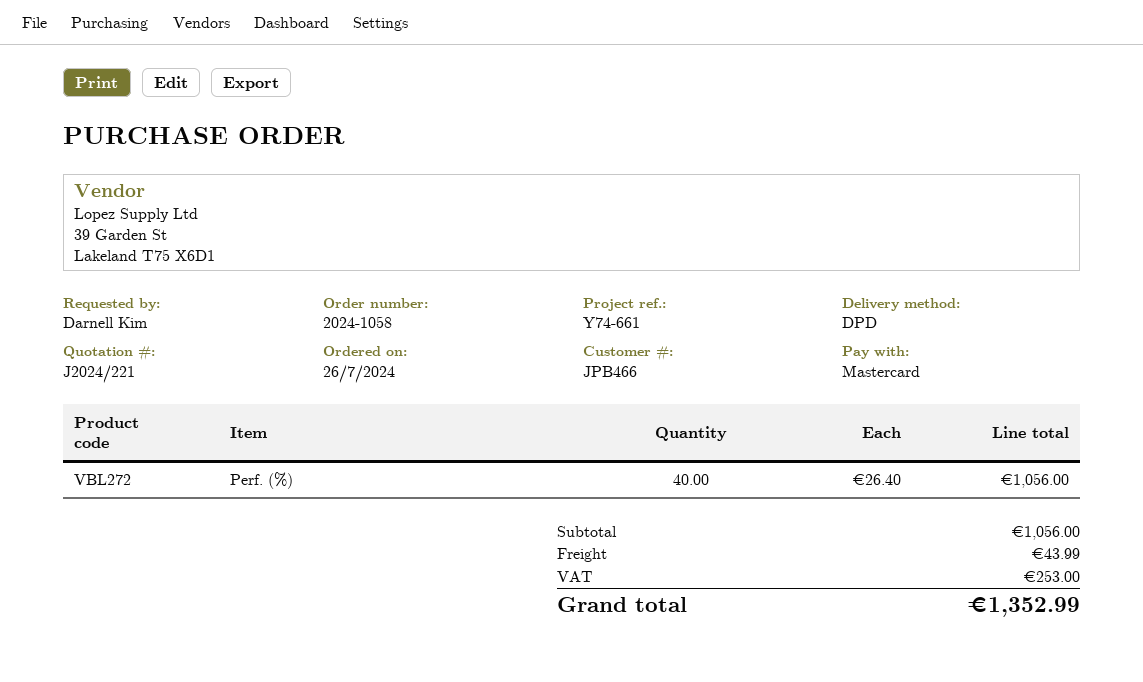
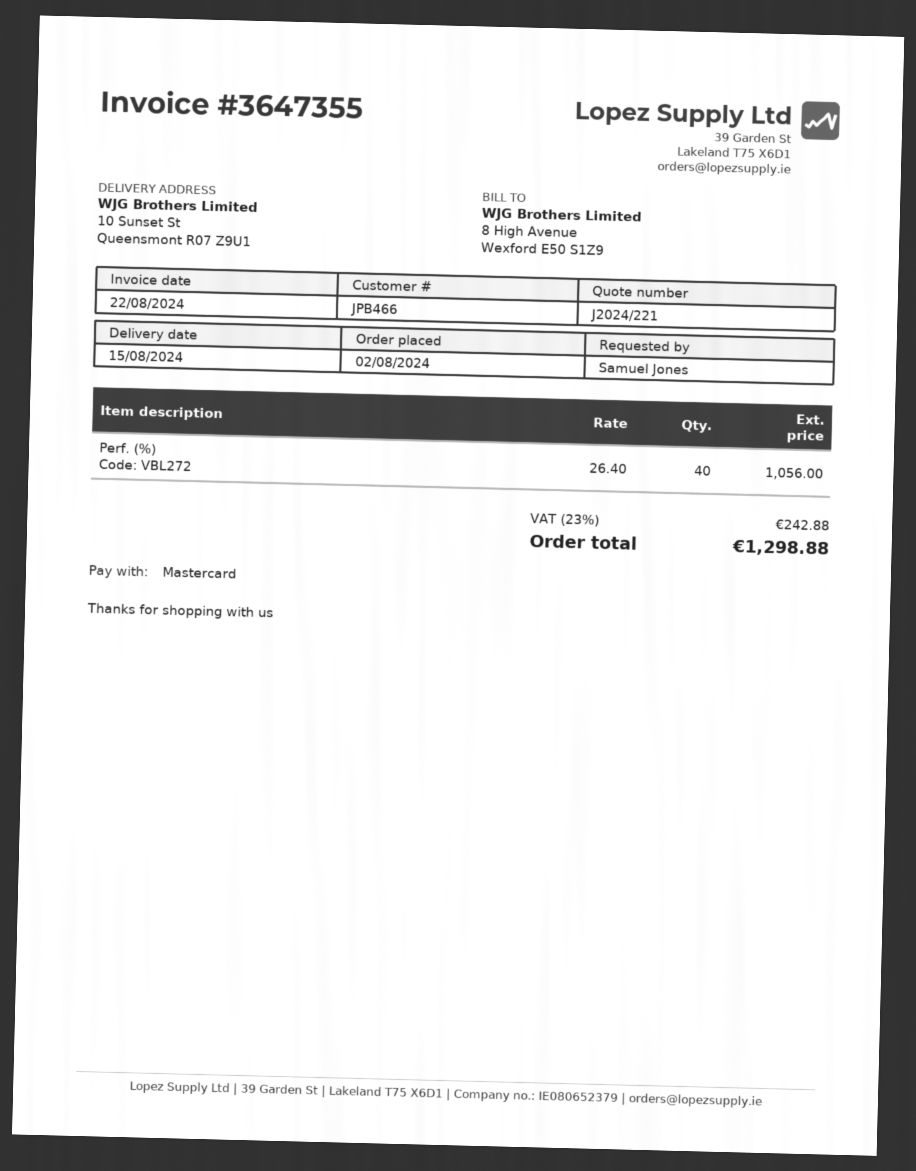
order date: 2024-07-26 -> 2024-08-02
ordered by: Darnell Kim -> Samuel Jones
shipping: 43.99 -> none
tax: 253.00 -> 242.88
total: 1352.99 -> 1298.88

